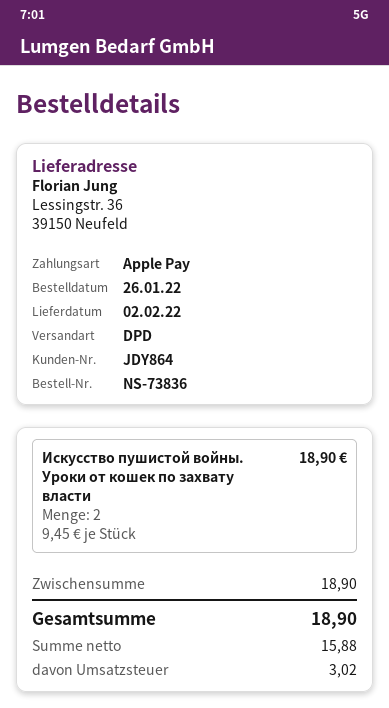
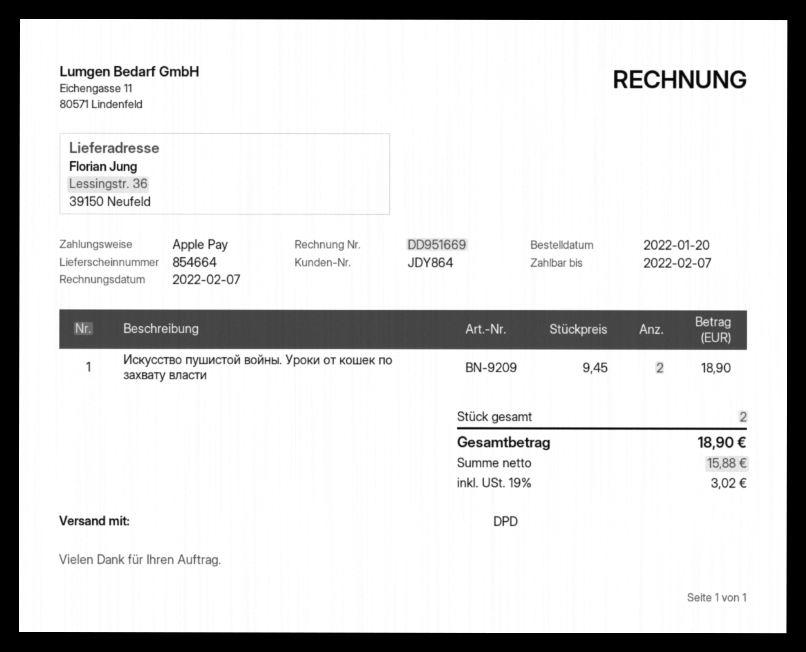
order date: 2022-01-26 -> 2022-01-20

